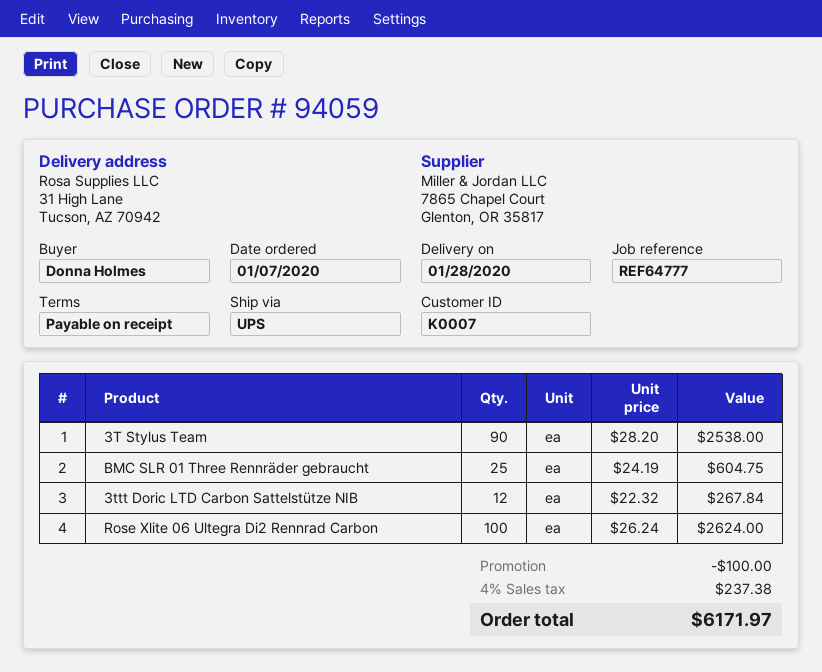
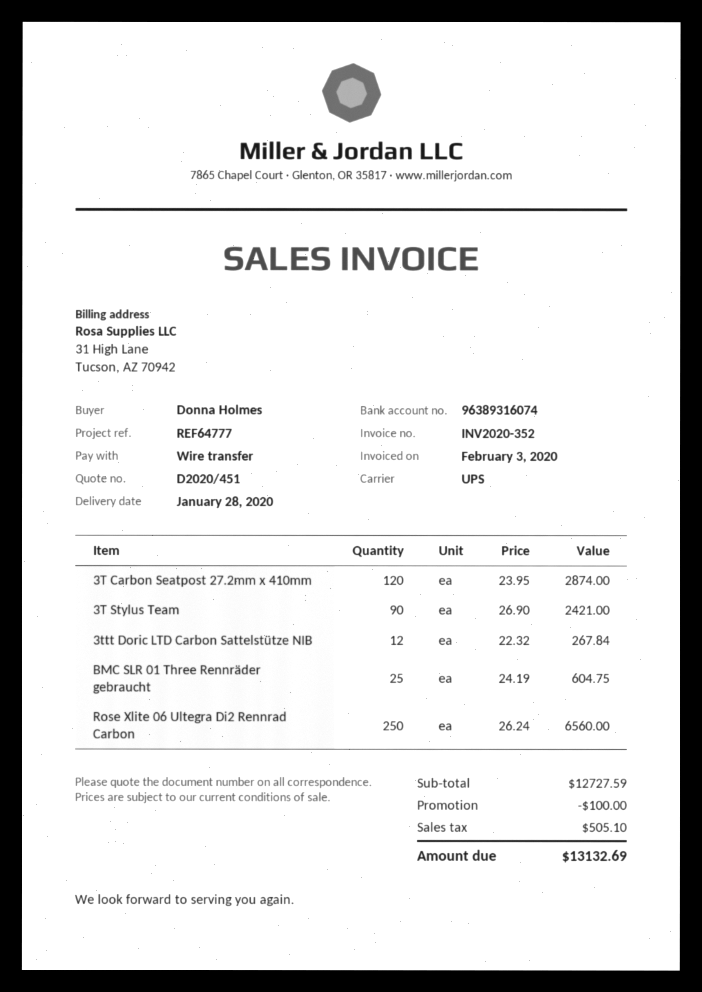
3T Stylus Team: 90 x 28.20 = 2538.00 -> 90 x 26.90 = 2421.00
Rose Xlite 06 Ultegra Di2 Rennrad Carbon: 100 x 26.24 = 2624.00 -> 250 x 26.24 = 6560.00
3T Carbon Seatpost 27.2mm x 410mm: none -> 120 x 23.95 = 2874.00
tax: 237.38 -> 505.10
total: 6171.97 -> 13132.69

